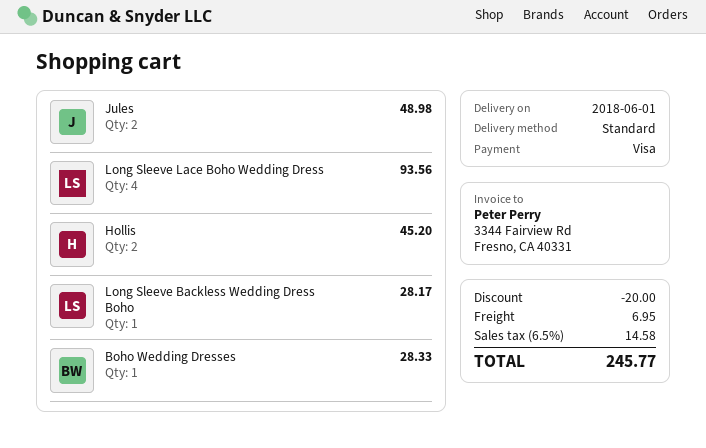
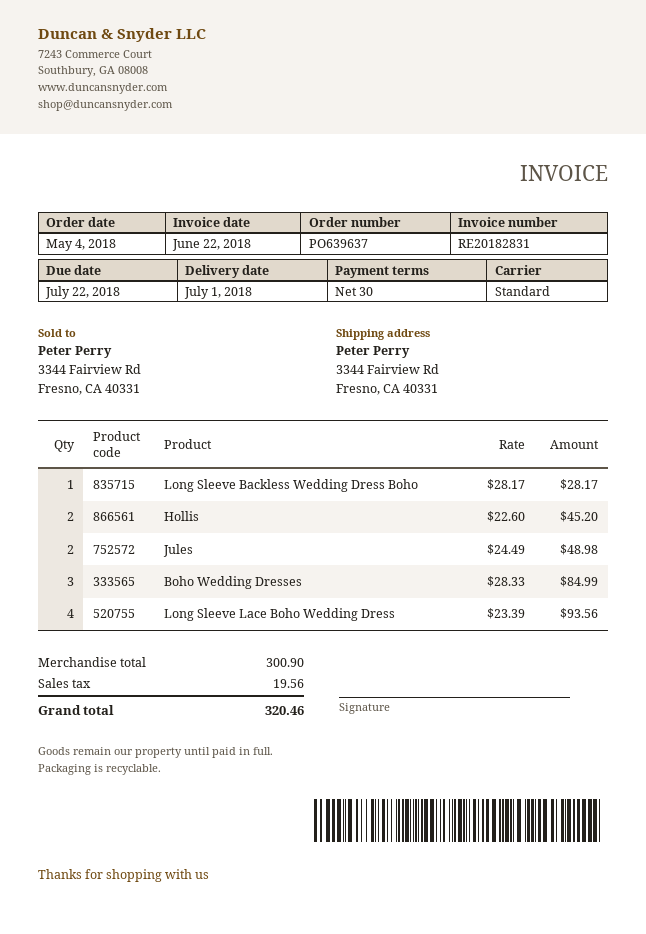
delivery date: 2018-06-01 -> 2018-07-01
Boho Wedding Dresses: 1 for 28.33 -> 3 for 84.99
discount: 20.00 -> none
shipping: 6.95 -> none
tax: 14.58 -> 19.56
total: 245.77 -> 320.46

